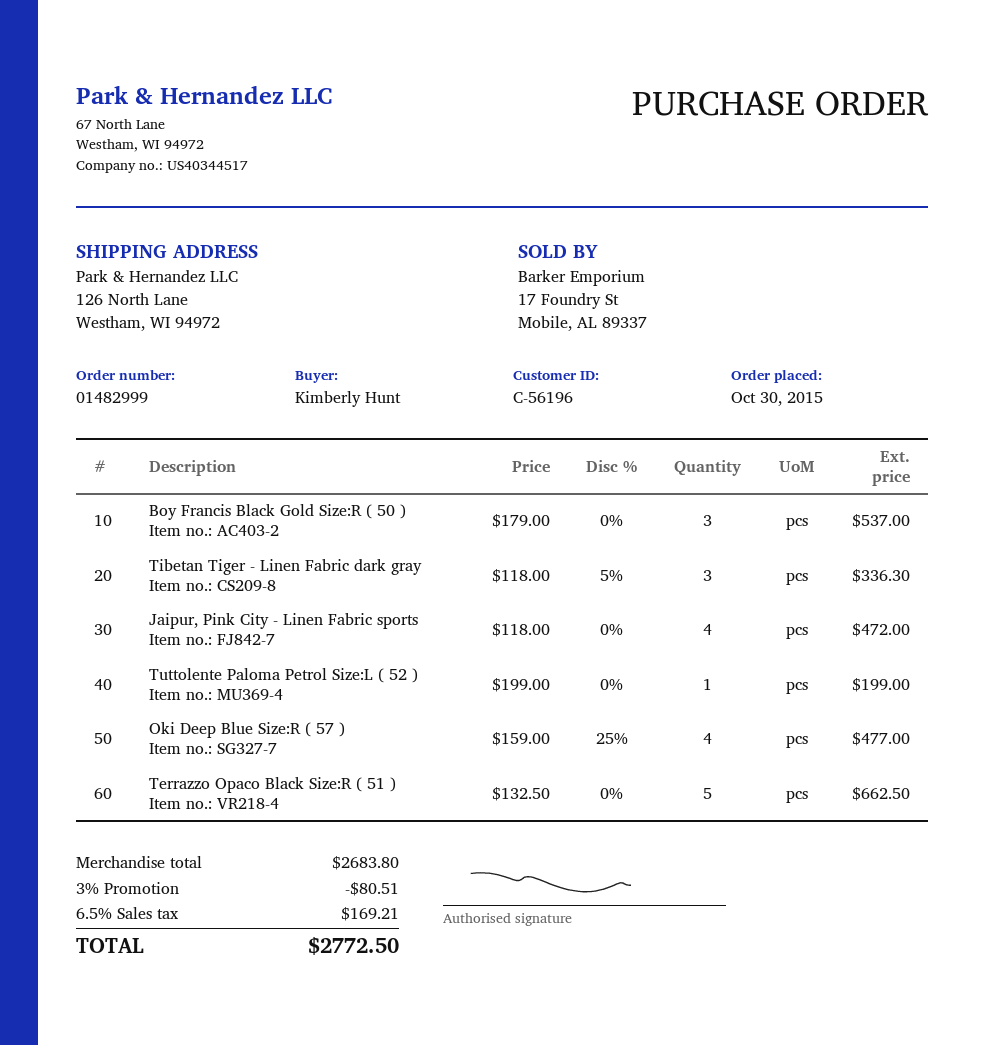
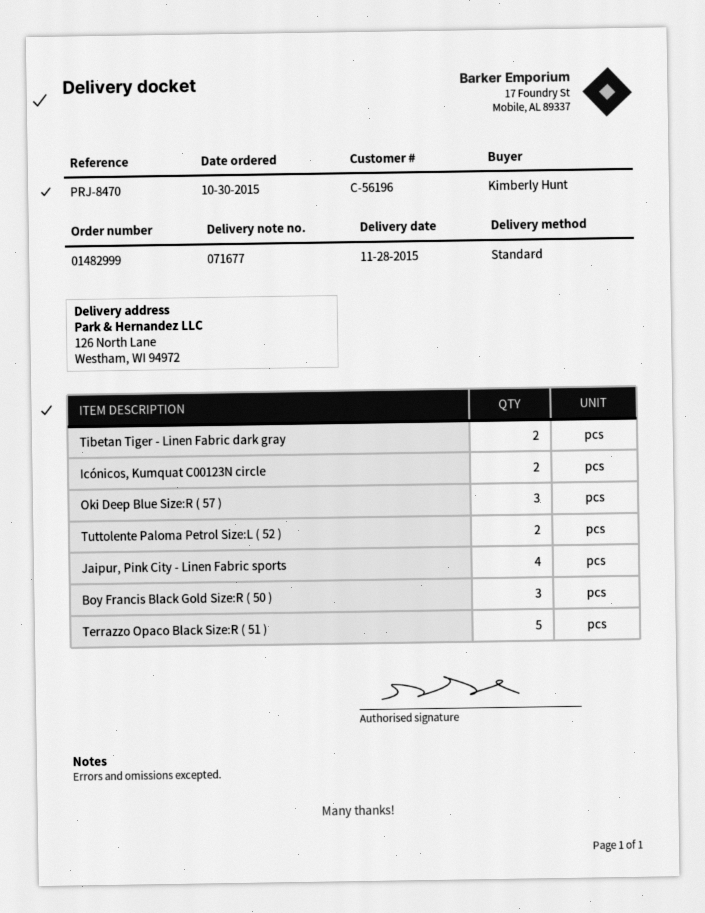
Tibetan Tiger - Linen Fabric dark gray: 3 -> 2
Tuttolente Paloma Petrol Size:L ( 52 ): 1 -> 2
Oki Deep Blue Size:R ( 57 ): 4 -> 3
Icónicos, Kumquat C00123N circle: none -> 2

